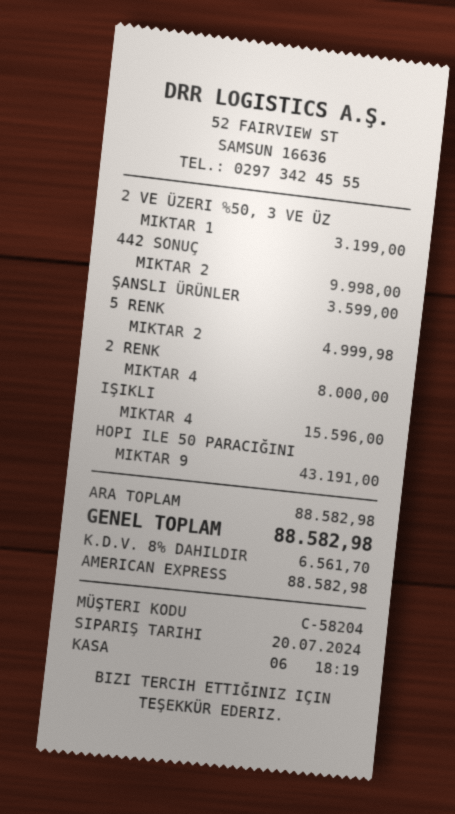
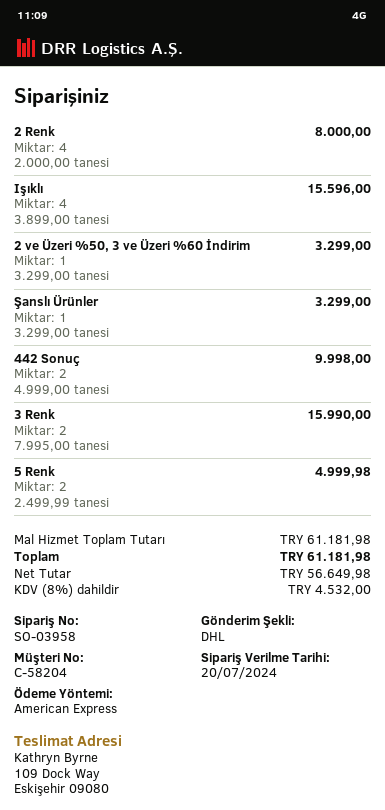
2 VE ÜZERI %50, 3 VE ÜZ: 1 for 3199.00 -> 1 for 3299.00
ŞANSLI ÜRÜNLER: 1 for 3599.00 -> 1 for 3299.00
HOPI ILE 50 PARACIĞINI: 9 for 43191.00 -> none
3 Renk: none -> 2 for 15990.00
subtotal: 88582.98 -> 61181.98
tax: 8% = 6561.70 -> 8% = 4532.00
total: 88582.98 -> 61181.98

